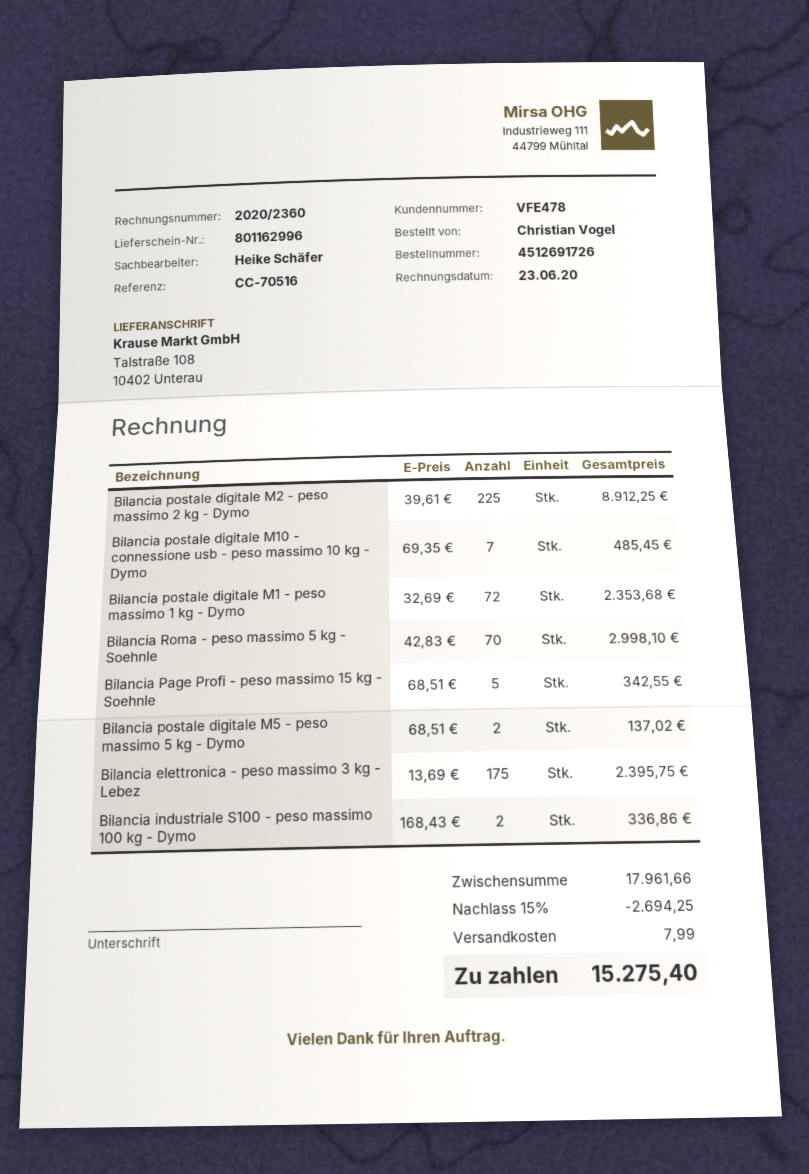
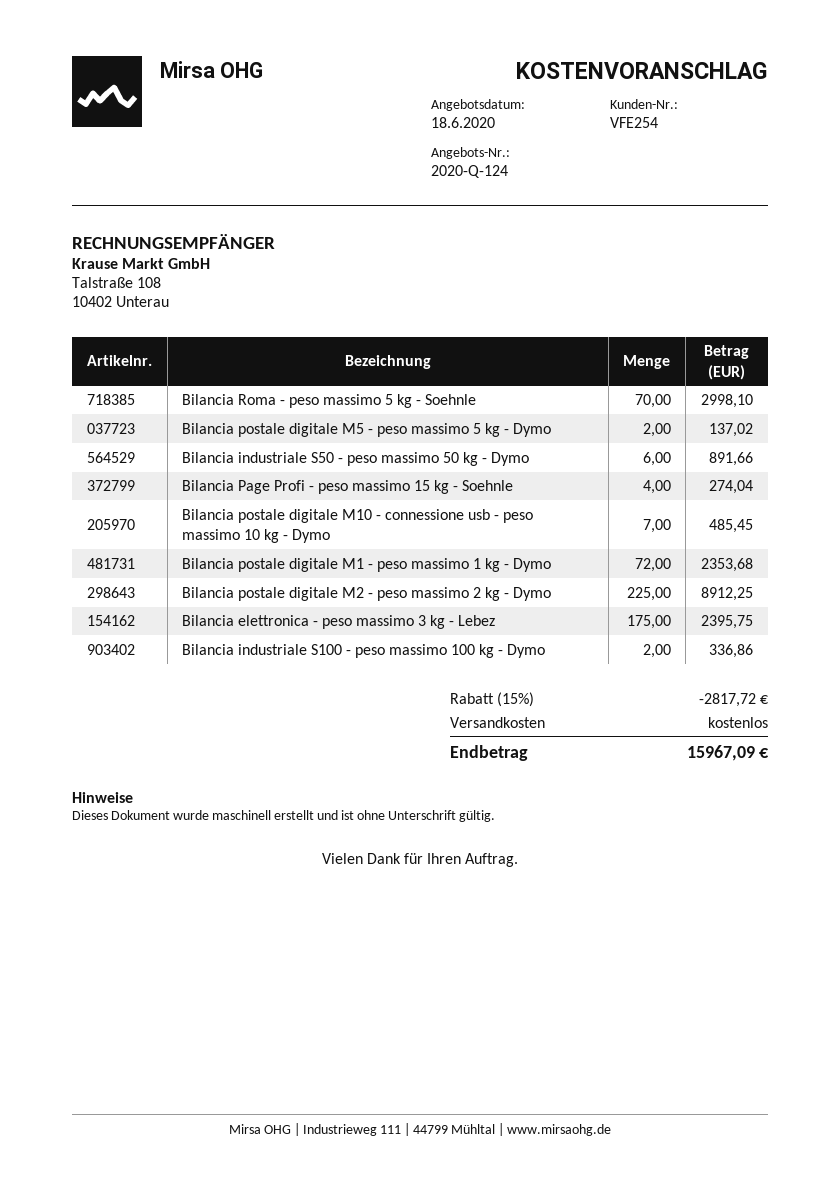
customer number: VFE478 -> VFE254
Bilancia Page Profi - peso massimo 15 kg - Soehnle: 5 for 342.55 -> 4 for 274.04
Bilancia industriale S50 - peso massimo 50 kg - Dymo: none -> 6 for 891.66
discount: 15% = 2694.25 -> 15% = 2817.72
shipping: 7.99 -> 0.00
total: 15275.40 -> 15967.09

